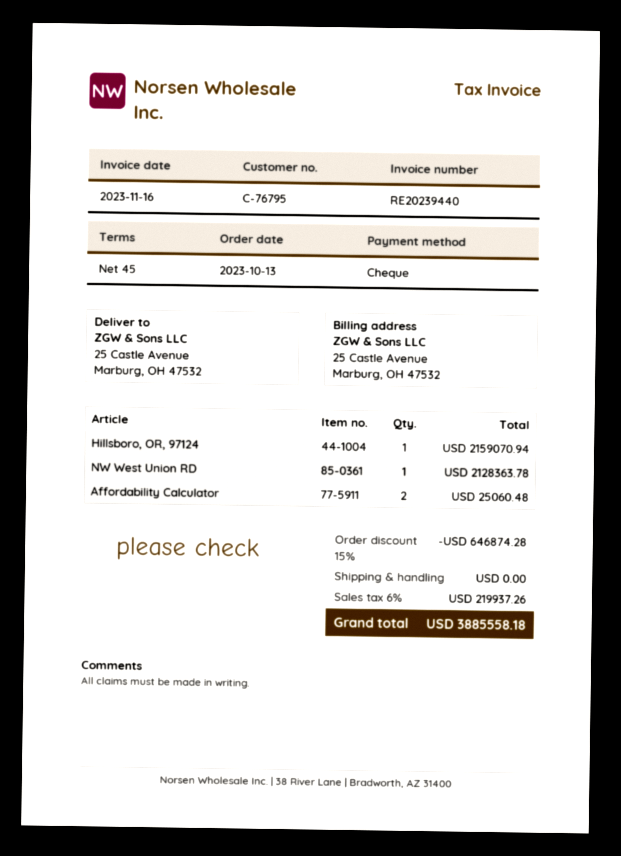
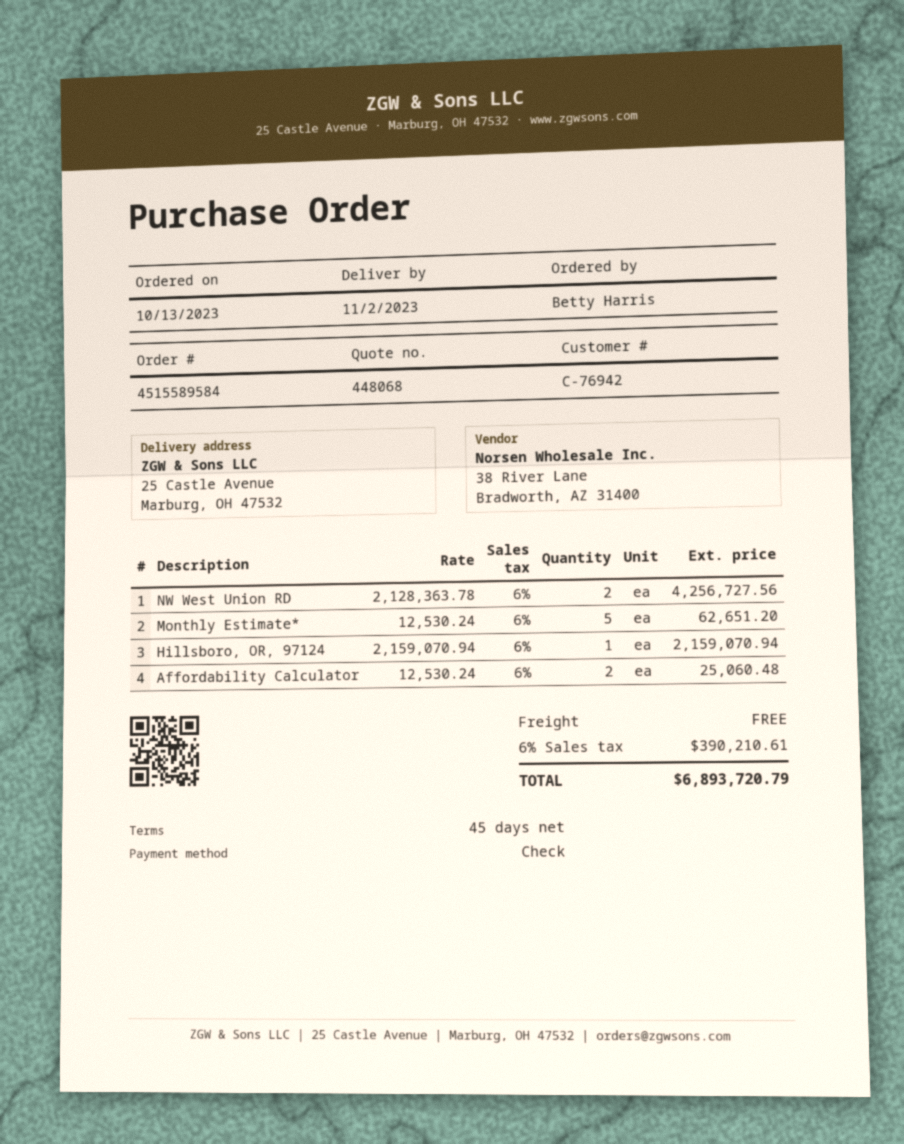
customer number: C-76795 -> C-76942
NW West Union RD: 1 for 2128363.78 -> 2 for 4256727.56
Monthly Estimate*: none -> 5 for 62651.20
discount: 15% = 646874.28 -> none
tax: 6% = 219937.26 -> 6% = 390210.61
total: 3885558.18 -> 6893720.79

